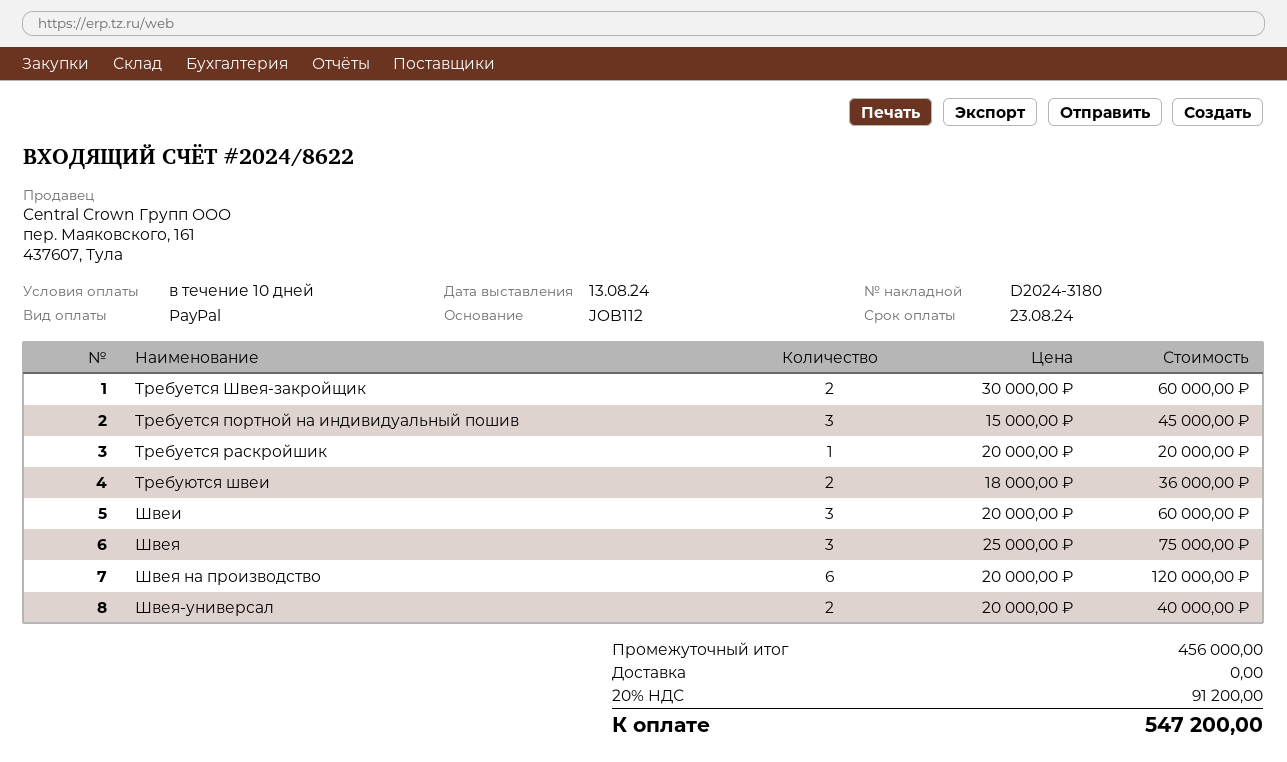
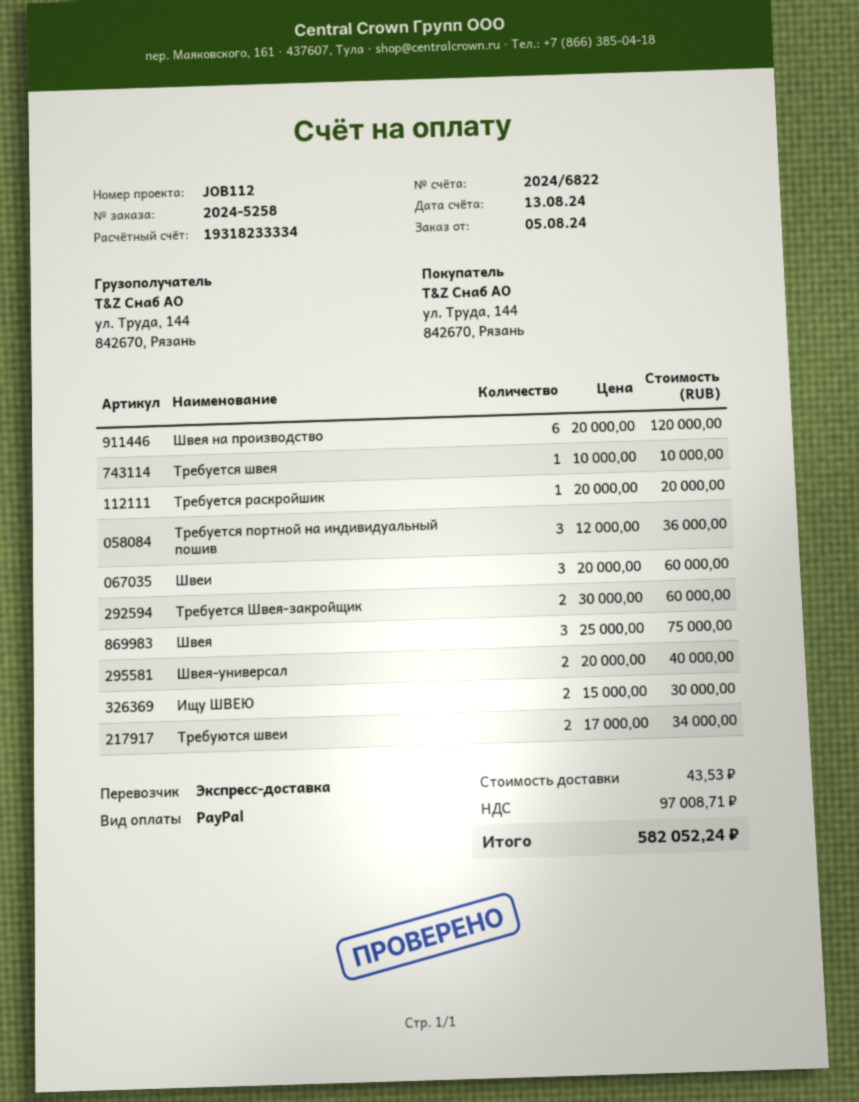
invoice number: 2024/8622 -> 2024/6822
Требуется портной на индивидуальный пошив: 3 x 15000.00 = 45000.00 -> 3 x 12000.00 = 36000.00
Требуются швеи: 2 x 18000.00 = 36000.00 -> 2 x 17000.00 = 34000.00
Требуется швея: none -> 1 x 10000.00 = 10000.00
Ищу ШВЕЮ: none -> 2 x 15000.00 = 30000.00
shipping: 0.00 -> 43.53
tax: 91200.00 -> 97008.71
total: 547200.00 -> 582052.24

